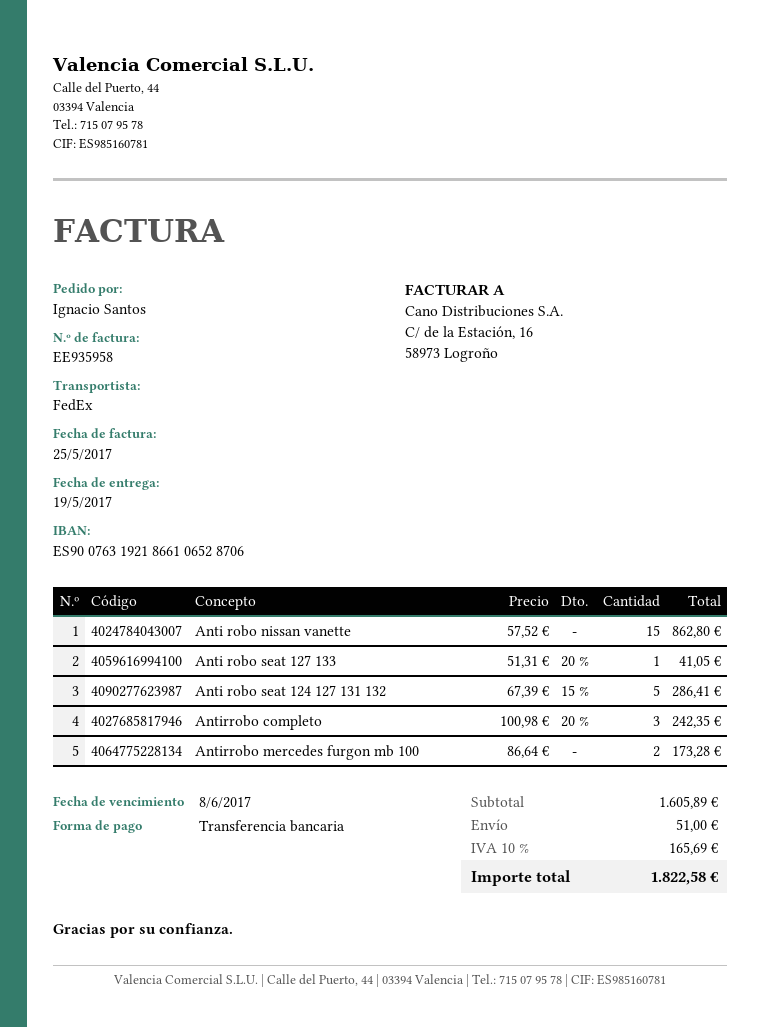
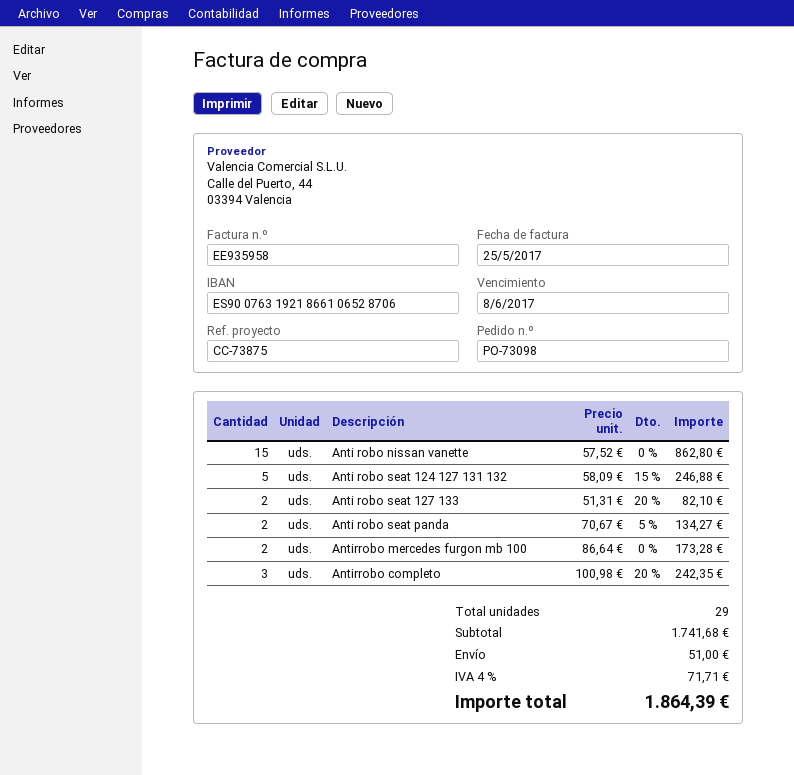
Anti robo seat 127 133: 1 x 51.31 - 20% = 41.05 -> 2 x 51.31 - 20% = 82.10
Anti robo seat 124 127 131 132: 5 x 67.39 - 15% = 286.41 -> 5 x 58.09 - 15% = 246.88
Anti robo seat panda: none -> 2 x 70.67 - 5% = 134.27
subtotal: 1605.89 -> 1741.68
tax: 10% = 165.69 -> 4% = 71.71
total: 1822.58 -> 1864.39

